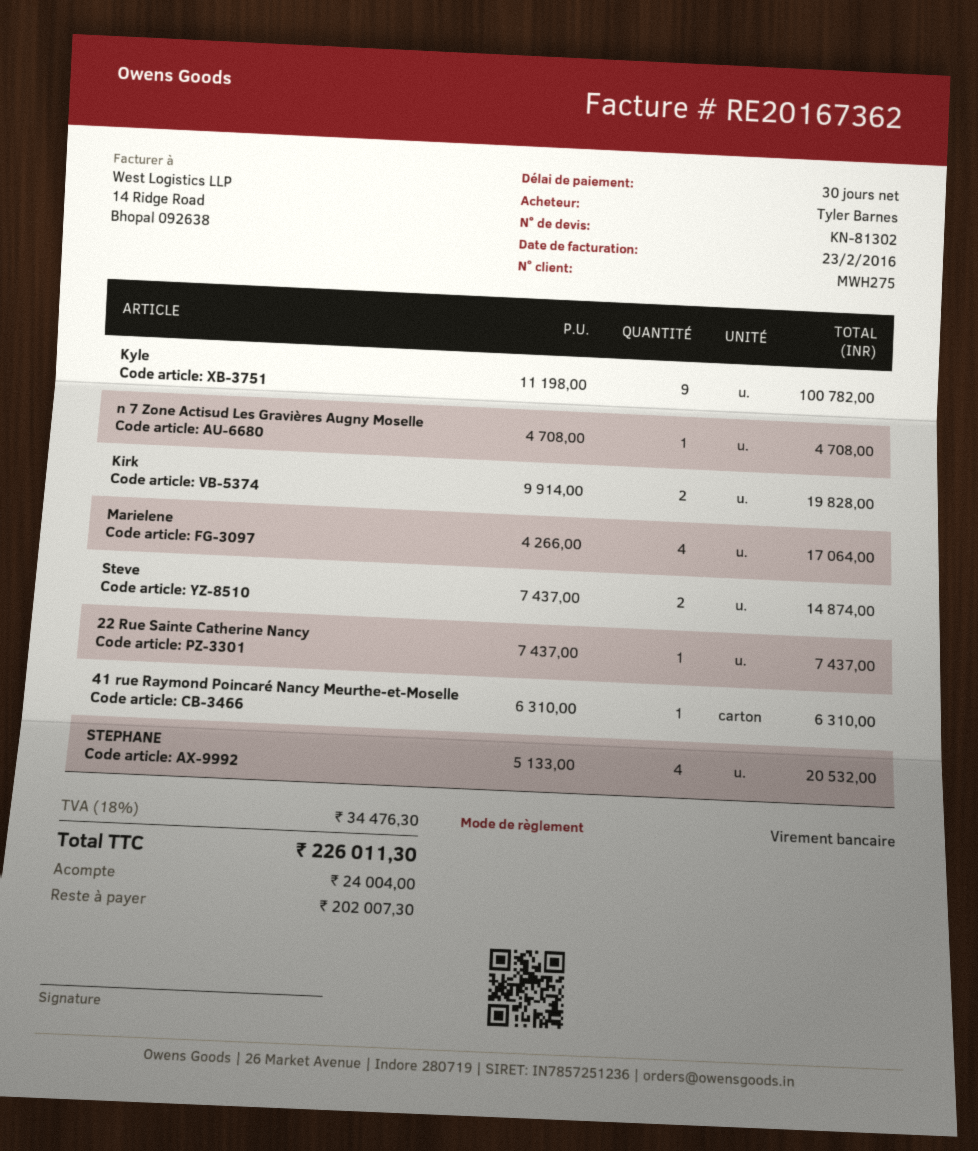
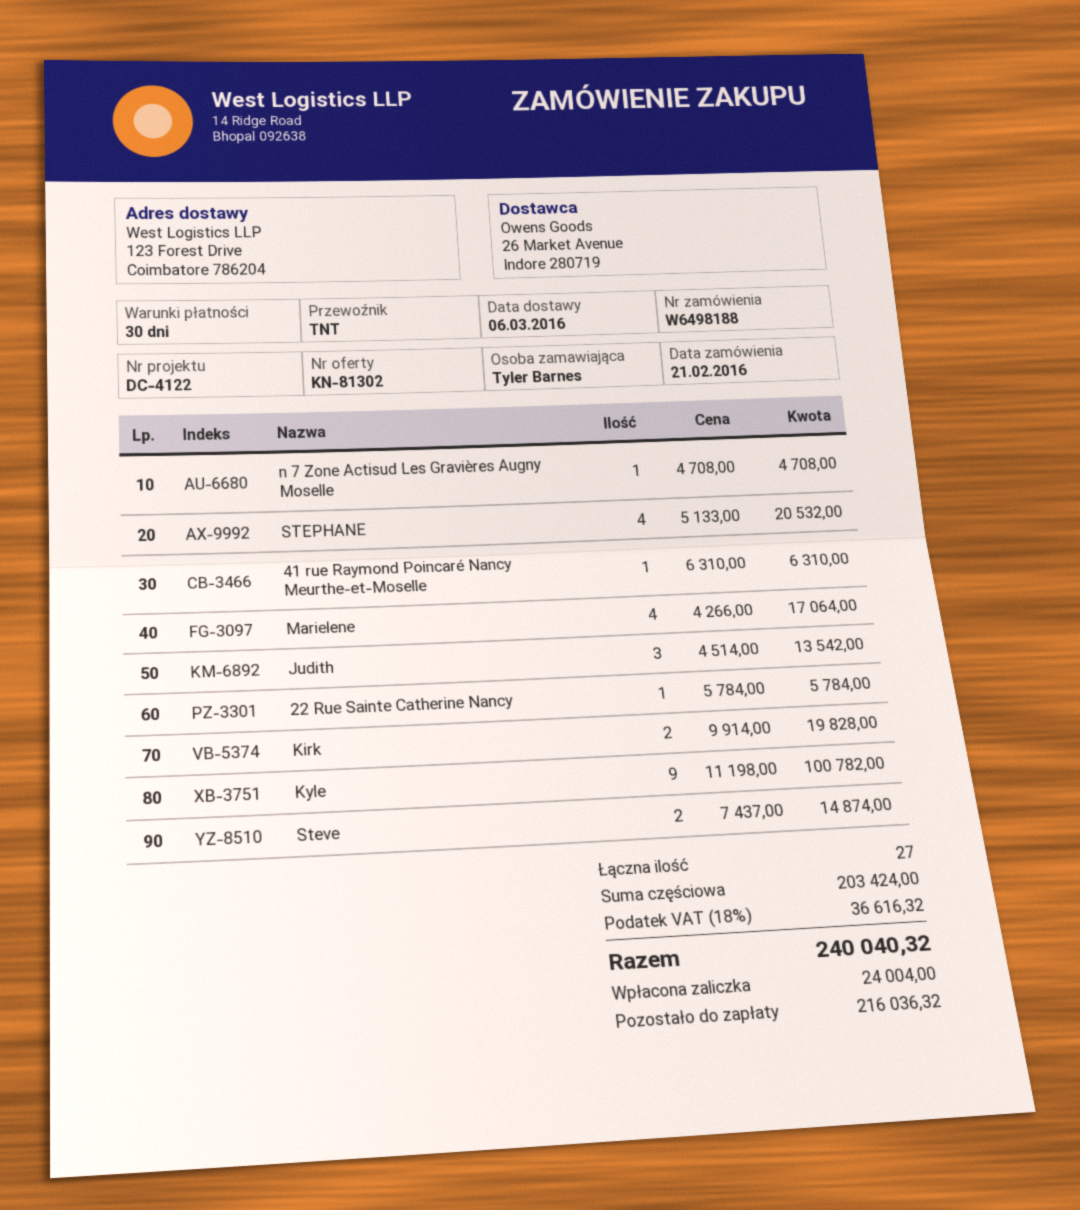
22 Rue Sainte Catherine Nancy: 1 x 7437.00 = 7437.00 -> 1 x 5784.00 = 5784.00
Judith: none -> 3 x 4514.00 = 13542.00
tax: 18% = 34476.30 -> 18% = 36616.32
total: 226011.30 -> 240040.32
balance: 202007.30 -> 216036.32

